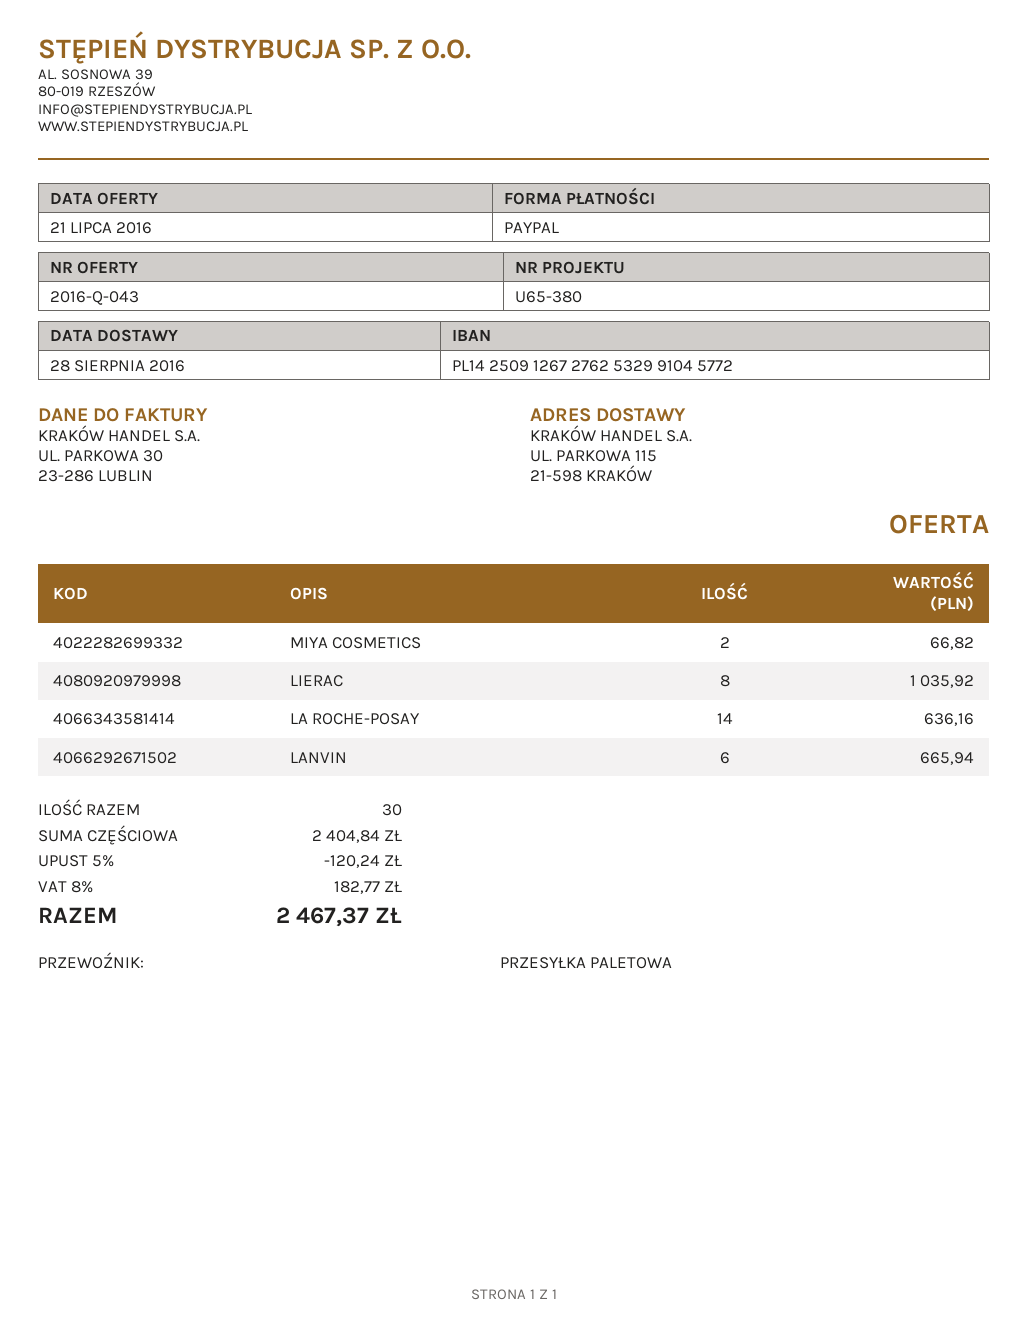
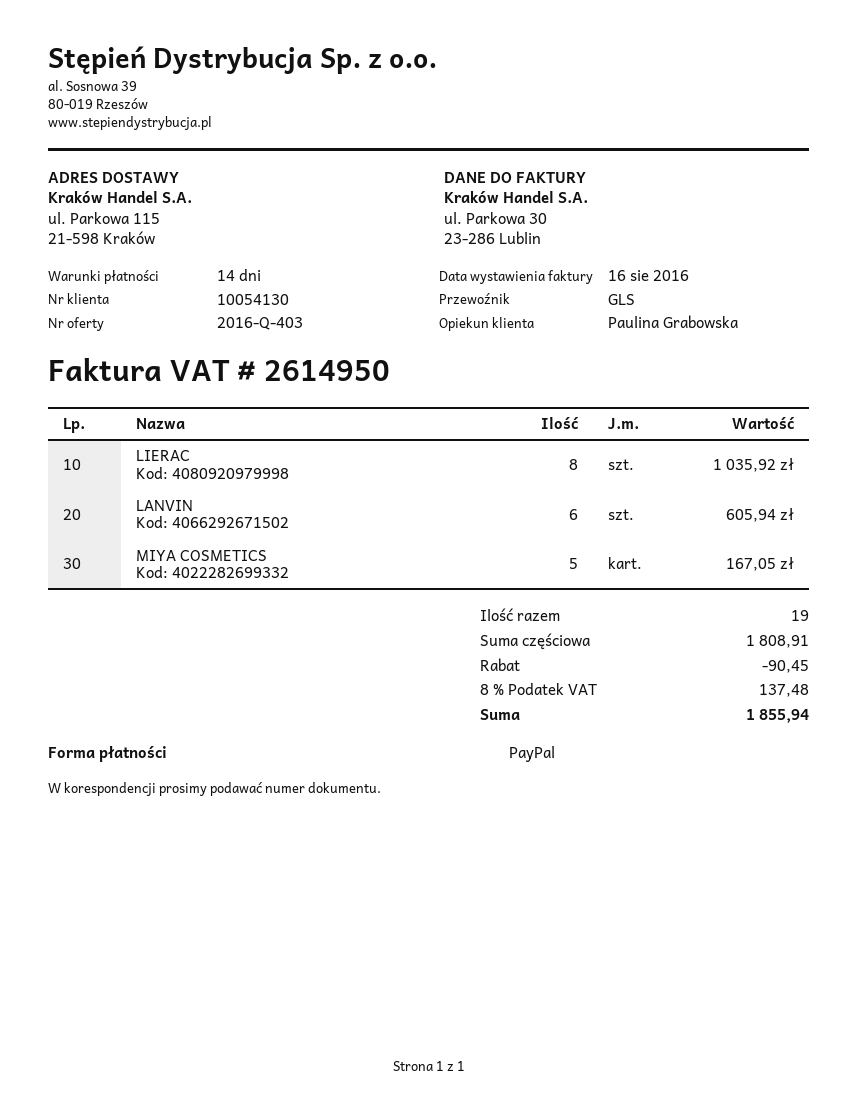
quote number: 2016-Q-043 -> 2016-Q-403
shipping method: pallet freight -> GLS
MIYA COSMETICS: 2 for 66.82 -> 5 for 167.05
LA ROCHE-POSAY: 14 for 636.16 -> none
LANVIN: 6 for 665.94 -> 6 for 605.94
total quantity: 30 -> 19
subtotal: 2404.84 -> 1808.91
discount: 120.24 -> 90.45
tax: 8% = 182.77 -> 8% = 137.48
total: 2467.37 -> 1855.94

